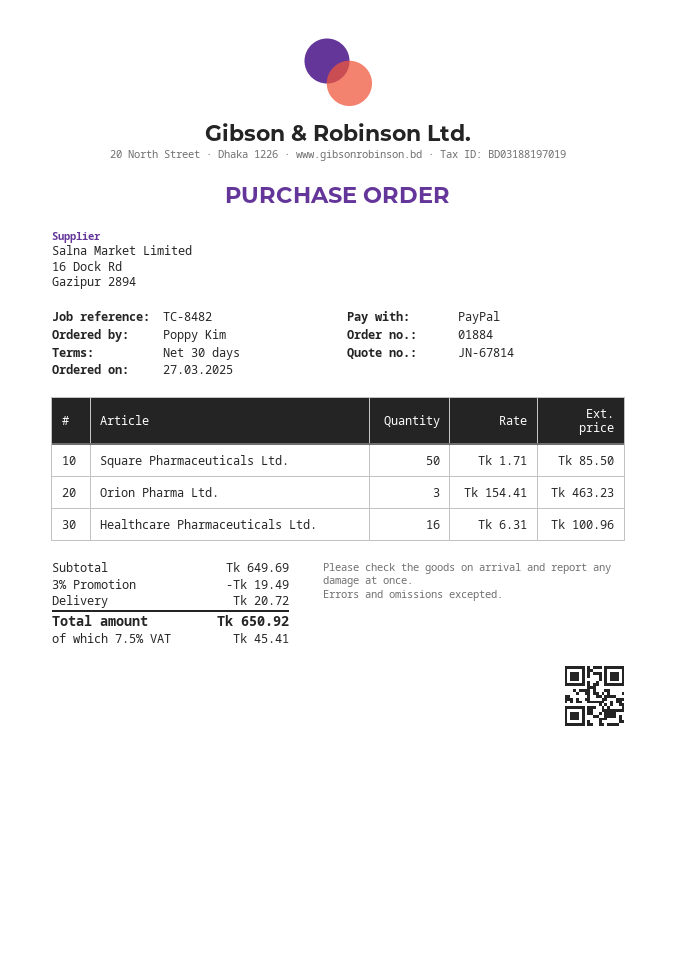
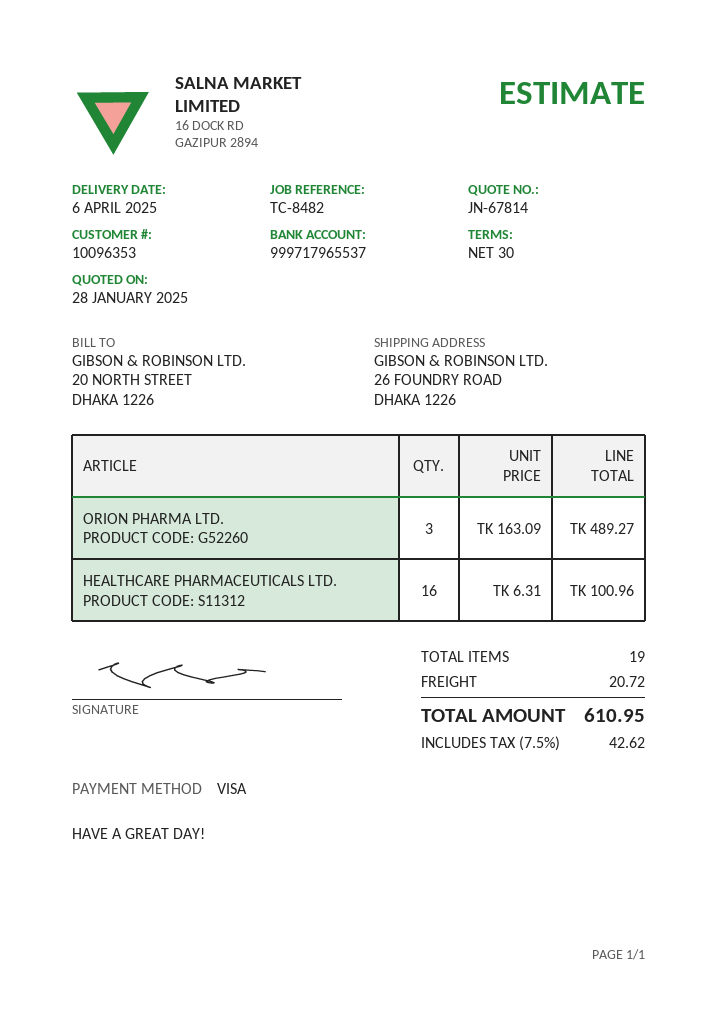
payment method: PayPal -> Visa
Square Pharmaceuticals Ltd.: 50 x 1.71 = 85.50 -> none
Orion Pharma Ltd.: 3 x 154.41 = 463.23 -> 3 x 163.09 = 489.27
discount: 3% = 19.49 -> none
tax: 7.5% = 45.41 -> 7.5% = 42.62
total: 650.92 -> 610.95

